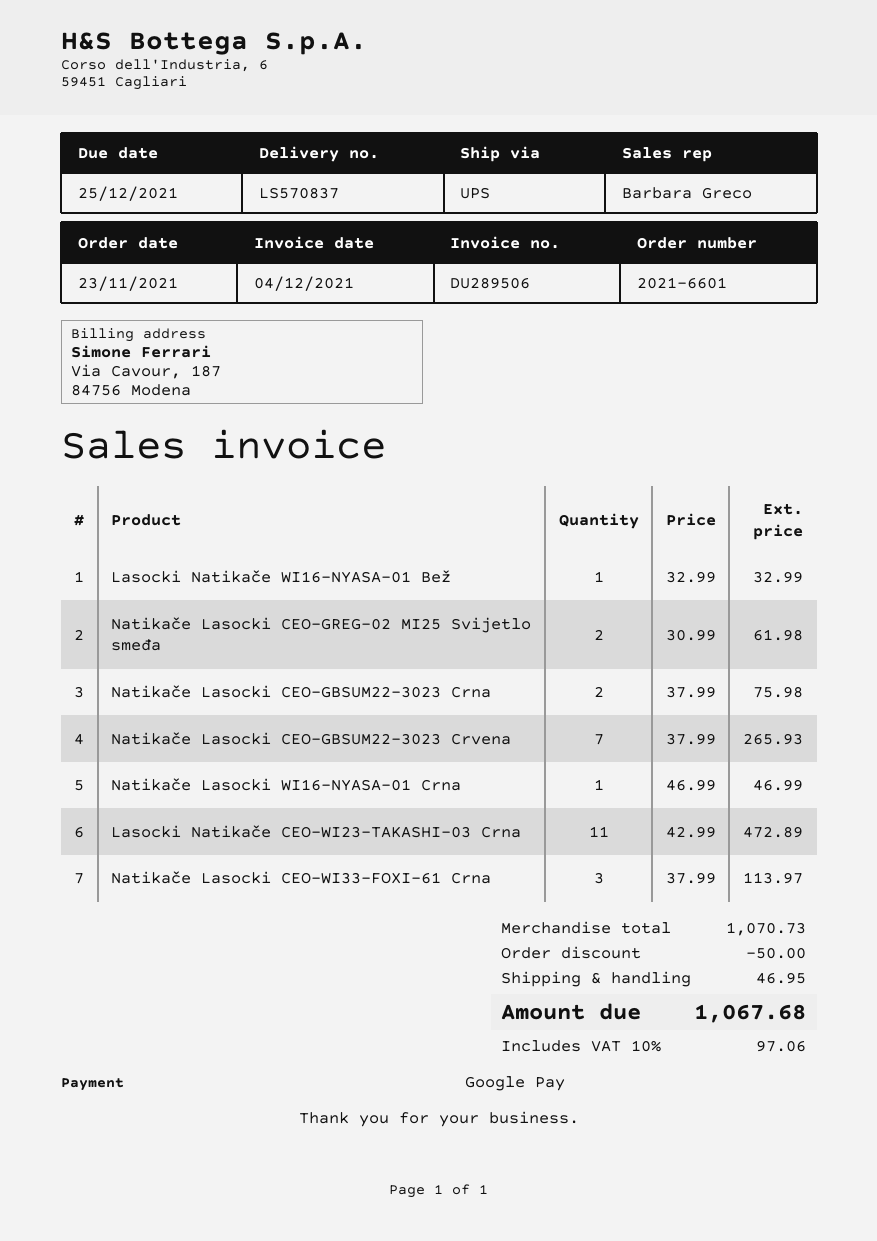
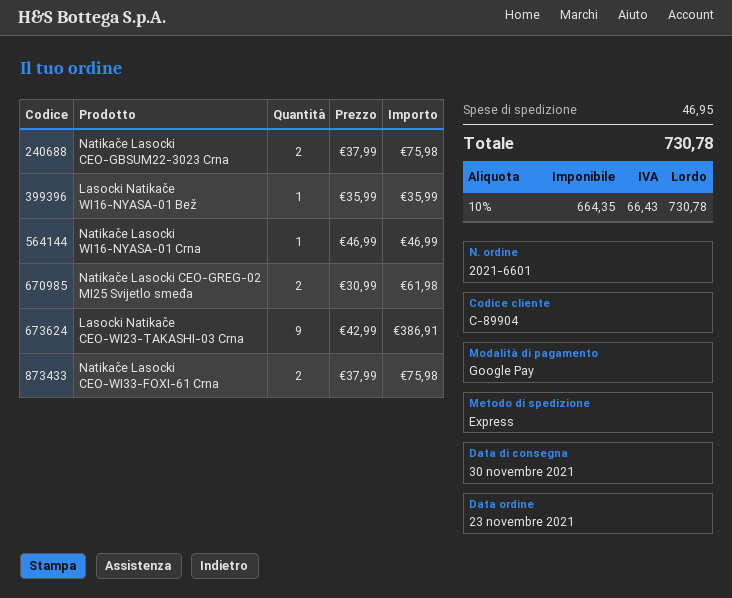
shipping method: UPS -> express
Lasocki Natikače WI16-NYASA-01 Bež: 1 x 32.99 = 32.99 -> 1 x 35.99 = 35.99
Natikače Lasocki CEO-GBSUM22-3023 Crvena: 7 x 37.99 = 265.93 -> none
Lasocki Natikače CEO-WI23-TAKASHI-03 Crna: 11 x 42.99 = 472.89 -> 9 x 42.99 = 386.91
Natikače Lasocki CEO-WI33-FOXI-61 Crna: 3 x 37.99 = 113.97 -> 2 x 37.99 = 75.98
discount: 50.00 -> none
tax: 10% = 97.06 -> 10% = 66.43
total: 1067.68 -> 730.78

